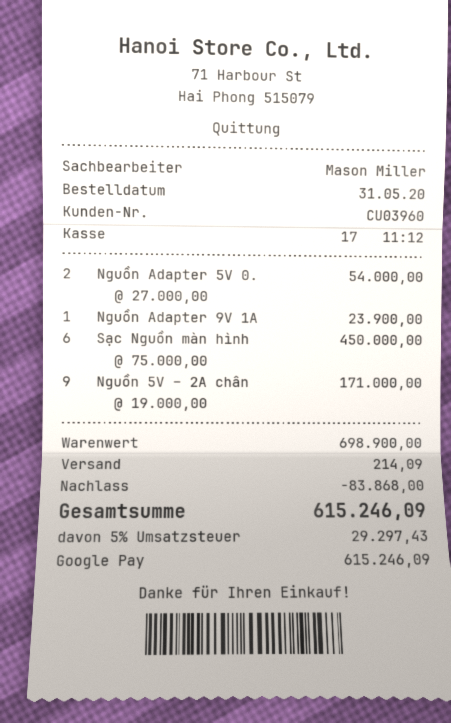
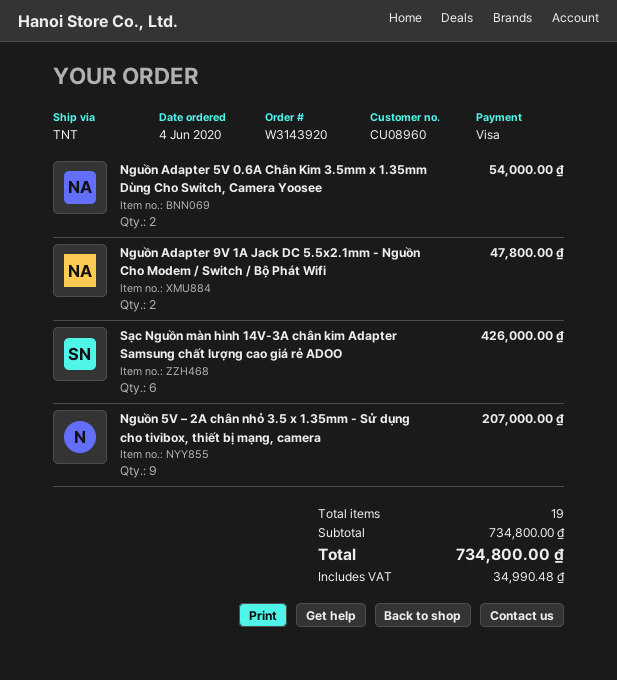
order date: 2020-05-31 -> 2020-06-04
customer number: CU03960 -> CU08960
payment method: Google Pay -> Visa
Nguồn Adapter 9V 1A: 1 for 23900.00 -> 2 for 47800.00
Sạc Nguồn màn hình: 6 for 450000.00 -> 6 for 426000.00
Nguồn 5V – 2A chân: 9 for 171000.00 -> 9 for 207000.00
subtotal: 698900.00 -> 734800.00
discount: 83868.00 -> none
shipping: 214.09 -> none
tax: 29297.43 -> 34990.48
total: 615246.09 -> 734800.00

